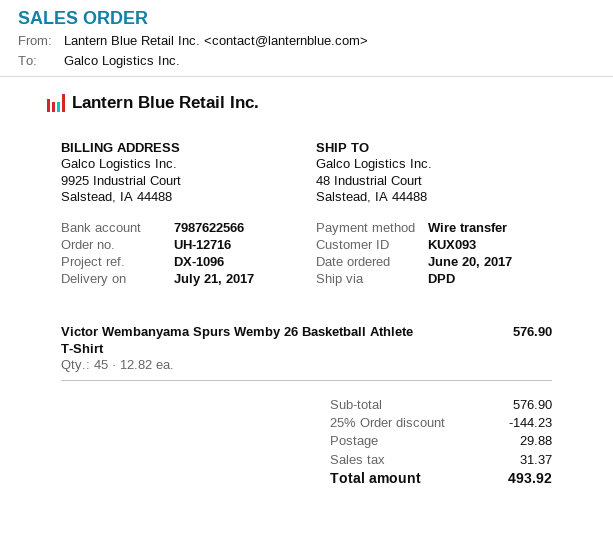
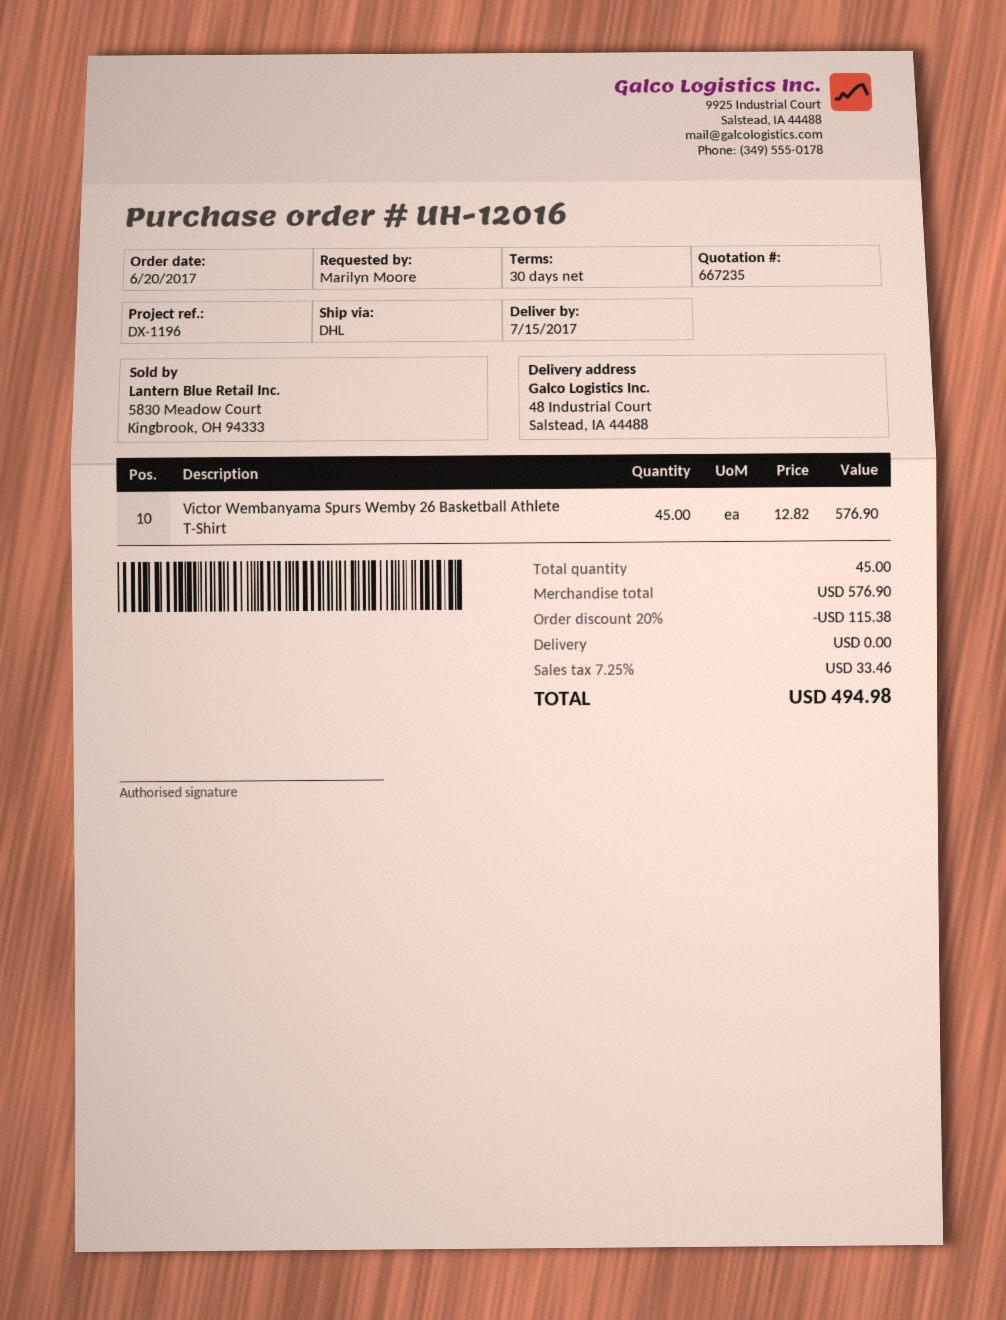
order number: UH-12716 -> UH-12016
delivery date: 2017-07-21 -> 2017-07-15
reference: DX-1096 -> DX-1196
shipping method: DPD -> DHL
discount: 25% = 144.23 -> 20% = 115.38
shipping: 29.88 -> 0.00
tax: 31.37 -> 33.46
total: 493.92 -> 494.98

